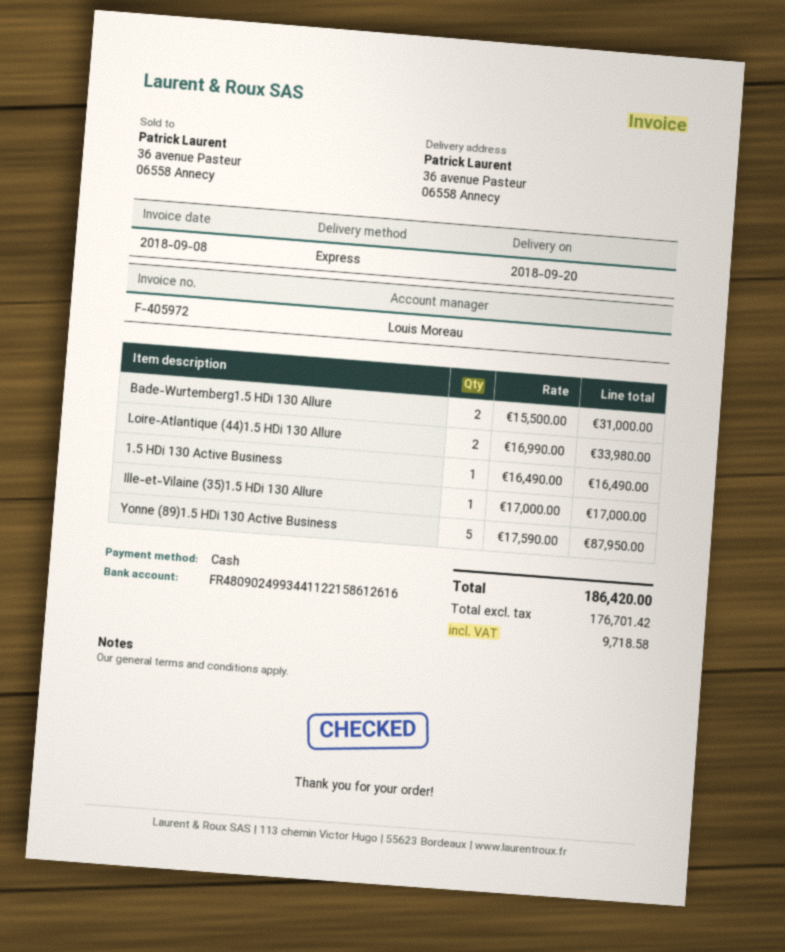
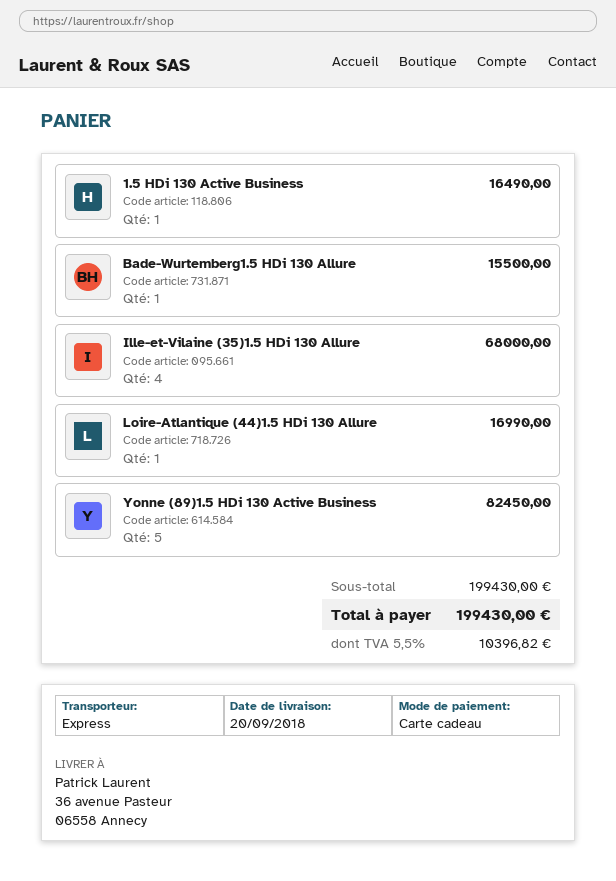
payment method: cash -> gift card
Bade-Wurtemberg1.5 HDi 130 Allure: 2 for 31000.00 -> 1 for 15500.00
Loire-Atlantique (44)1.5 HDi 130 Allure: 2 for 33980.00 -> 1 for 16990.00
Ille-et-Vilaine (35)1.5 HDi 130 Allure: 1 for 17000.00 -> 4 for 68000.00
Yonne (89)1.5 HDi 130 Active Business: 5 for 87950.00 -> 5 for 82450.00
tax: 9718.58 -> 10396.82
total: 186420.00 -> 199430.00

